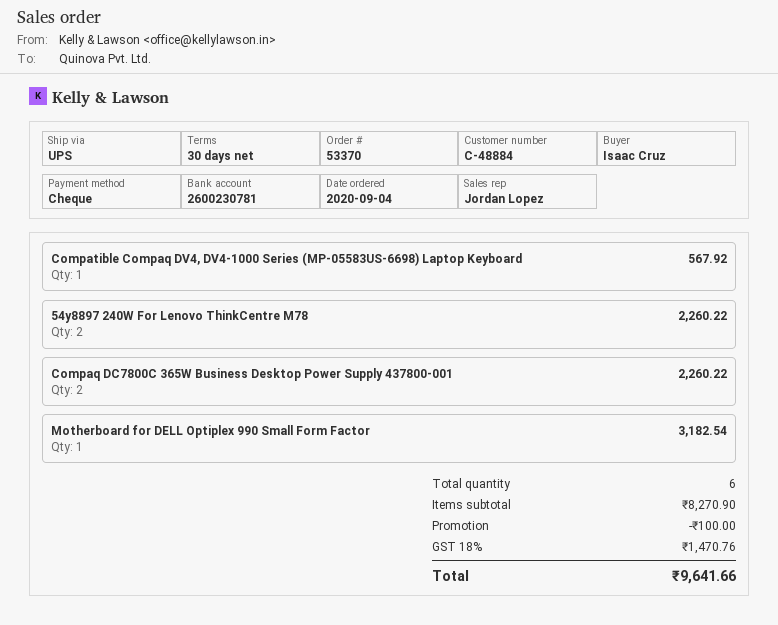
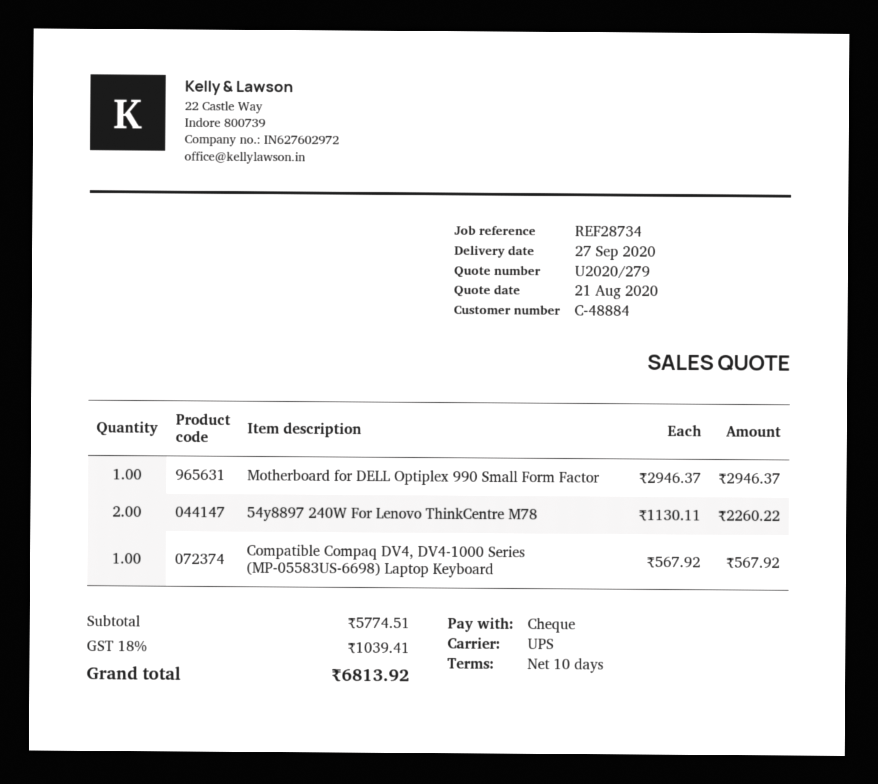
payment terms: 30 days -> 10 days
Compaq DC7800C 365W Business Desktop Power Supply 437800-001: 2 for 2260.22 -> none
Motherboard for DELL Optiplex 990 Small Form Factor: 1 for 3182.54 -> 1 for 2946.37
subtotal: 8270.90 -> 5774.51
discount: 100.00 -> none
tax: 18% = 1470.76 -> 18% = 1039.41
total: 9641.66 -> 6813.92

